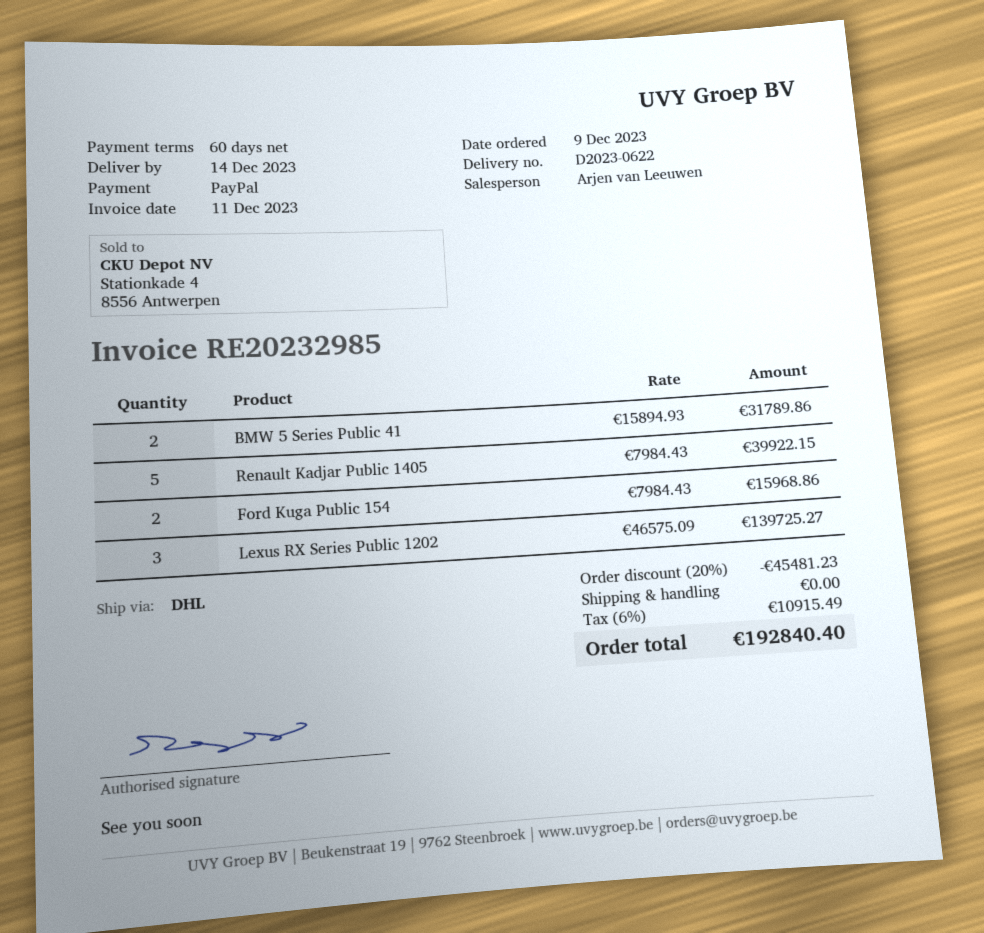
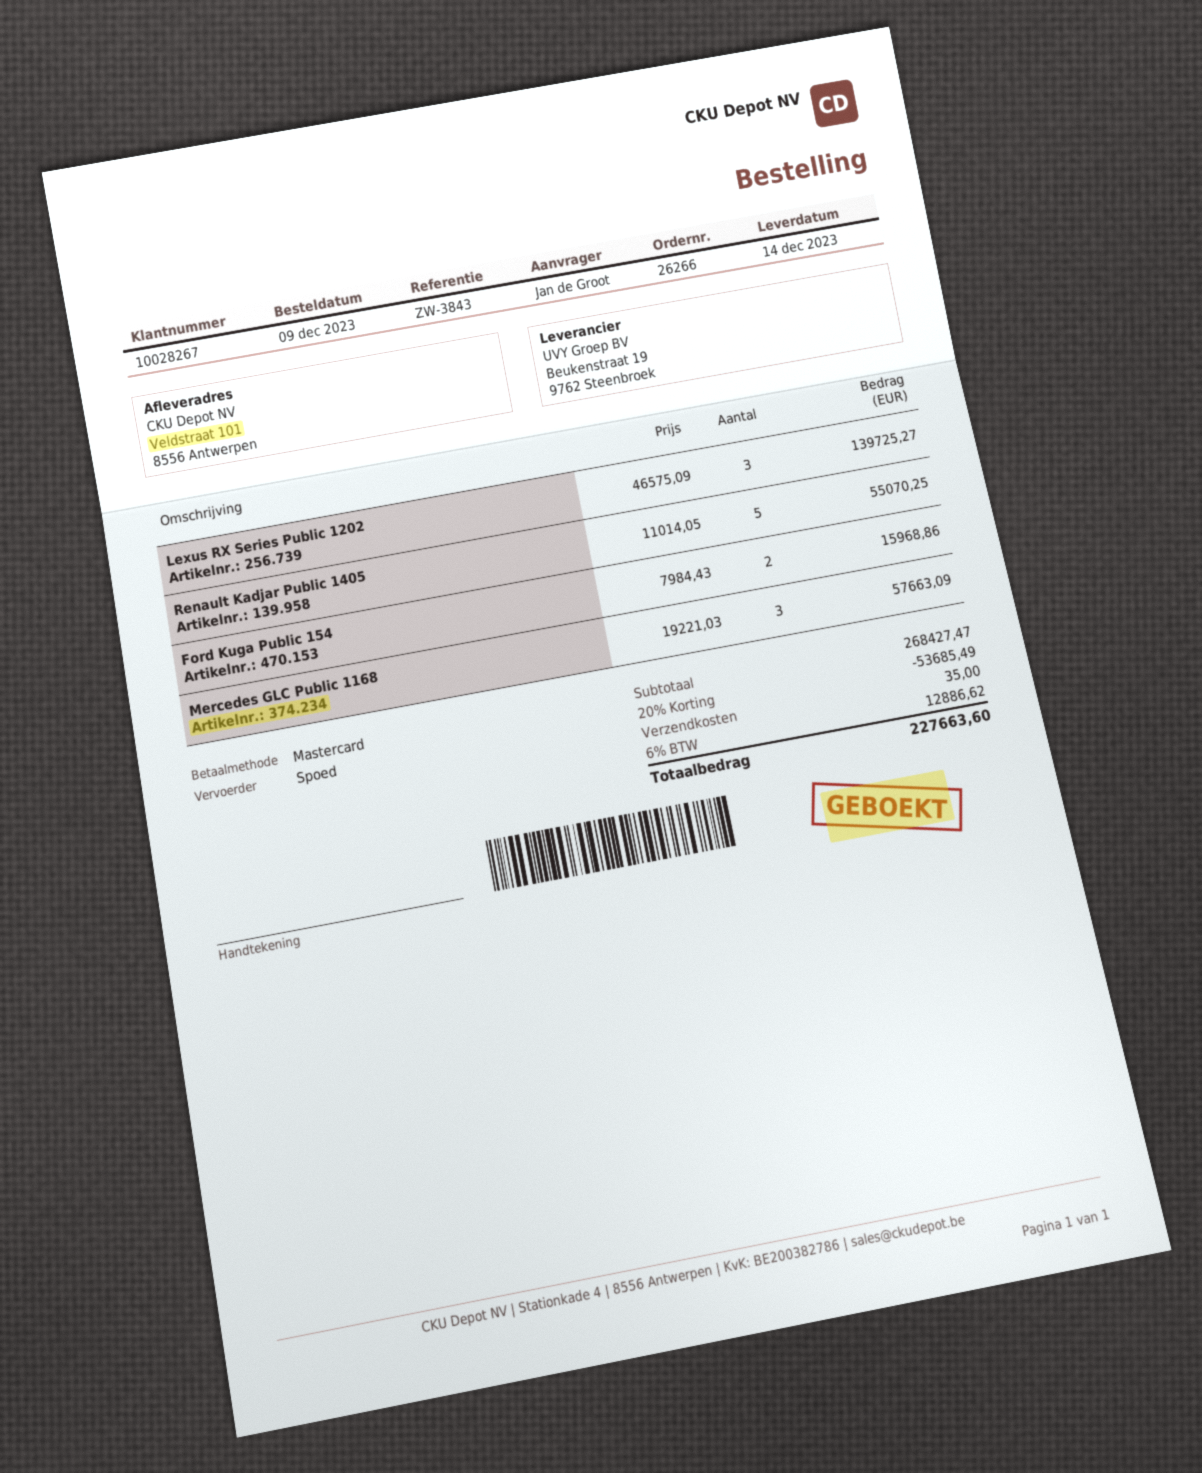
payment method: PayPal -> Mastercard
shipping method: DHL -> express
BMW 5 Series Public 41: 2 x 15894.93 = 31789.86 -> none
Renault Kadjar Public 1405: 5 x 7984.43 = 39922.15 -> 5 x 11014.05 = 55070.25
Mercedes GLC Public 1168: none -> 3 x 19221.03 = 57663.09
discount: 20% = 45481.23 -> 20% = 53685.49
shipping: 0.00 -> 35.00
tax: 6% = 10915.49 -> 6% = 12886.62
total: 192840.40 -> 227663.60

